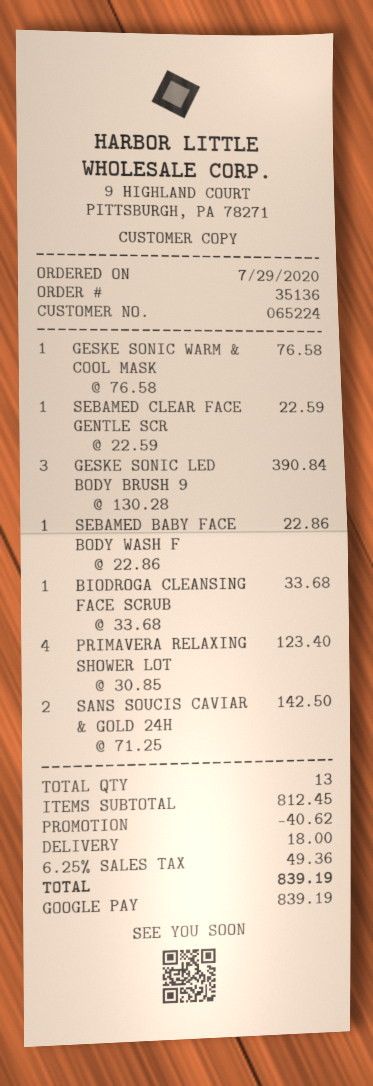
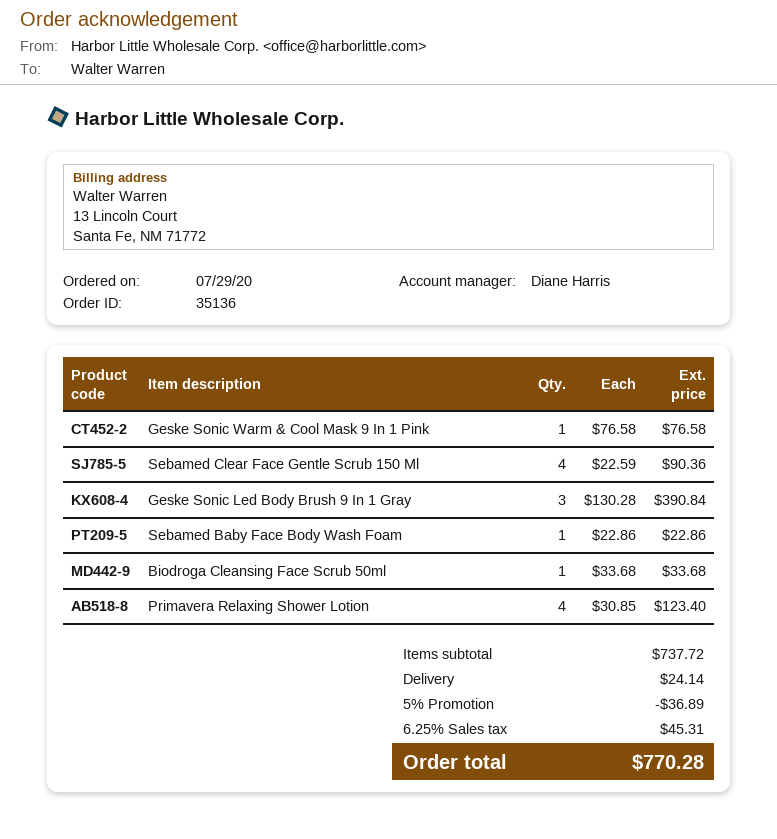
SEBAMED CLEAR FACE GENTLE SCR: 1 x 22.59 = 22.59 -> 4 x 22.59 = 90.36
SANS SOUCIS CAVIAR & GOLD 24H: 2 x 71.25 = 142.50 -> none
subtotal: 812.45 -> 737.72
discount: 40.62 -> 36.89
shipping: 18.00 -> 24.14
tax: 6.25% = 49.36 -> 6.25% = 45.31
total: 839.19 -> 770.28

